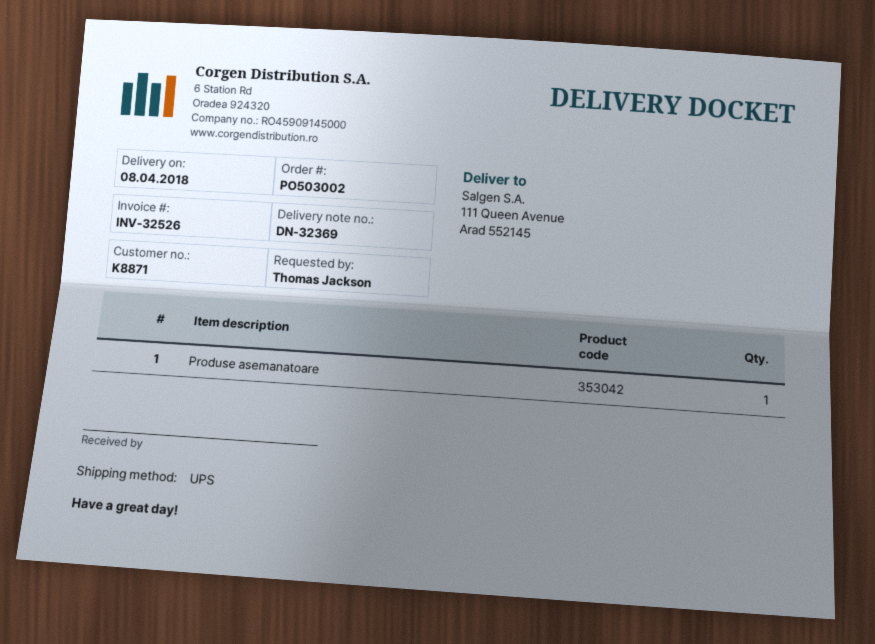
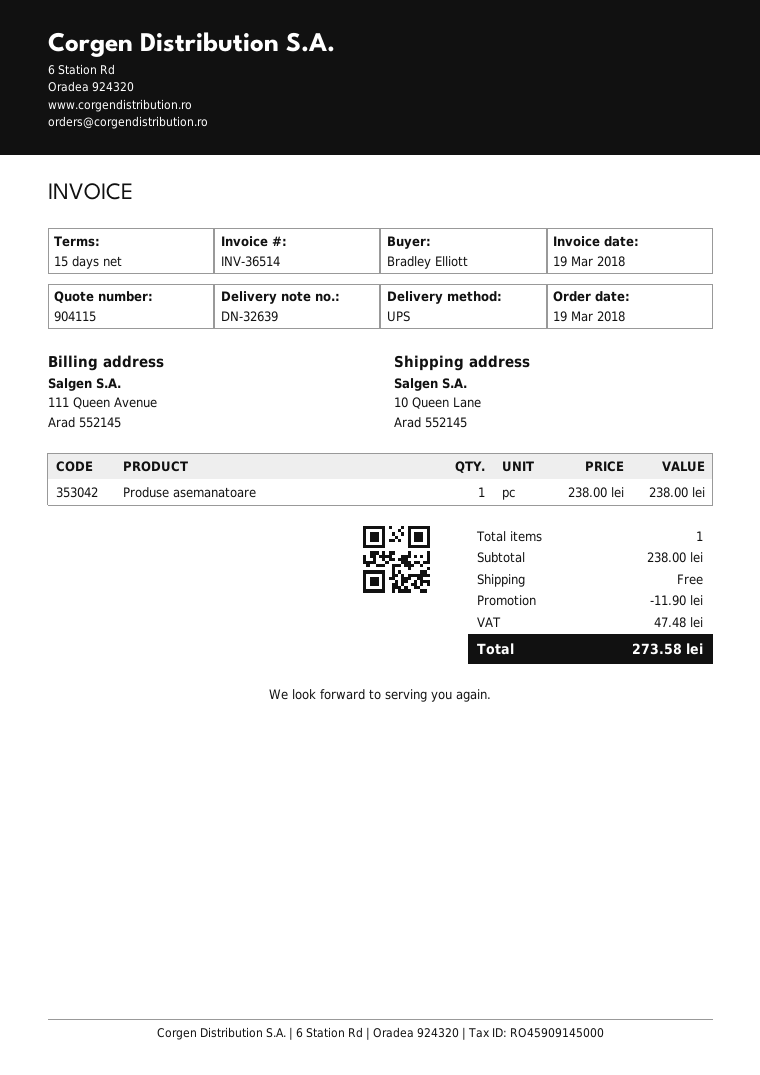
delivery note number: DN-32369 -> DN-32639
invoice number: INV-32526 -> INV-36514
ordered by: Thomas Jackson -> Bradley Elliott
ship to: 111 Queen Avenue, Arad 552145 -> 10 Queen Lane, Arad 552145

